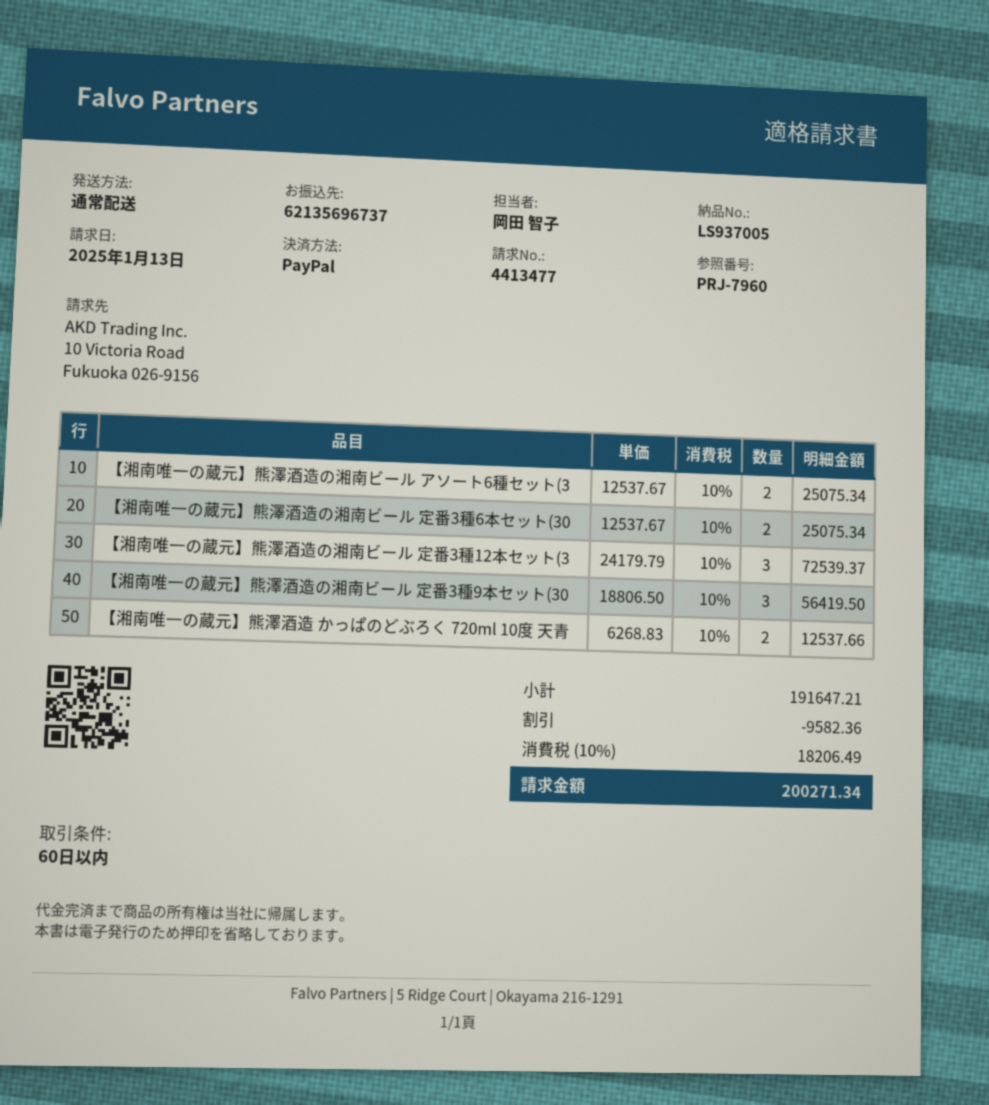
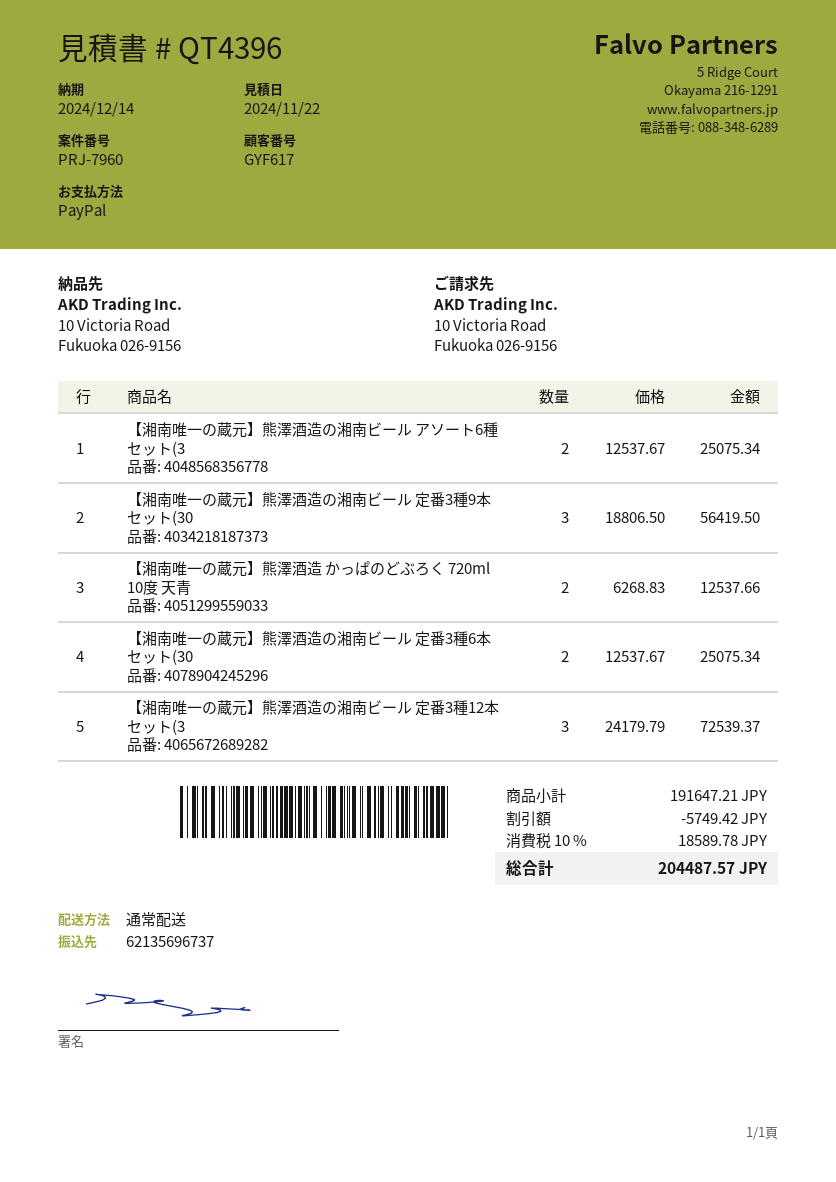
discount: 9582.36 -> 5749.42
tax: 10% = 18206.49 -> 10% = 18589.78
total: 200271.34 -> 204487.57

